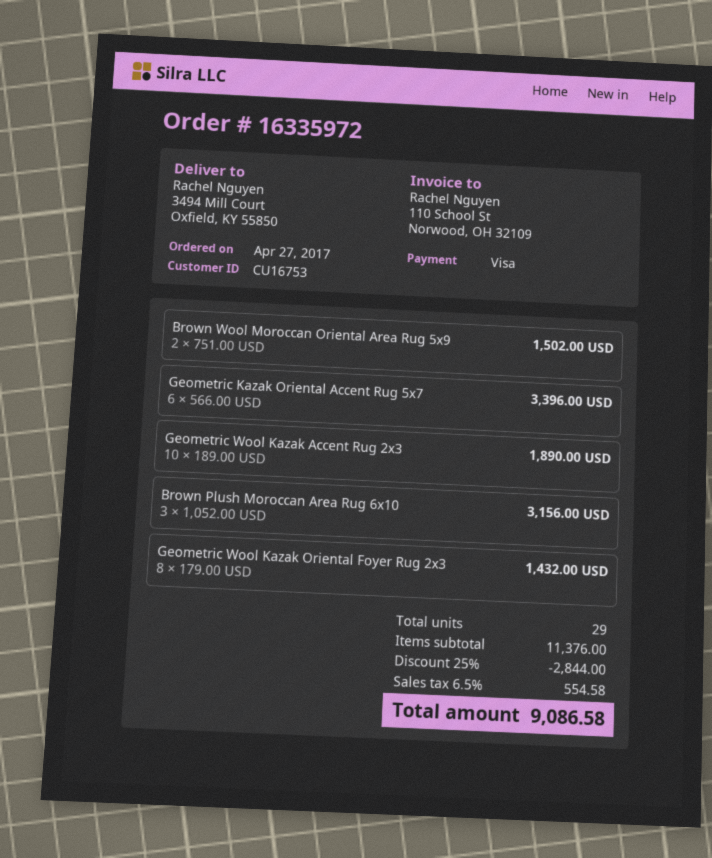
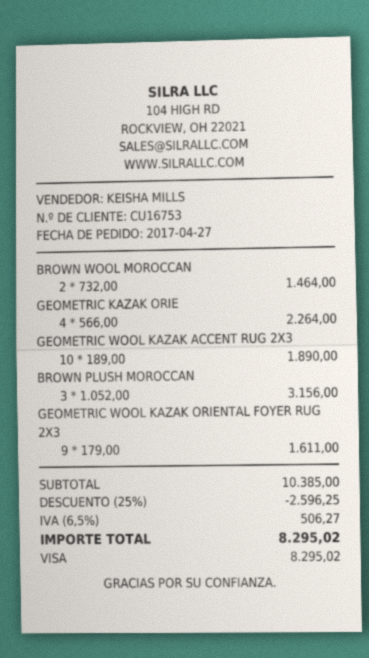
Brown Wool Moroccan Oriental Area Rug 5x9: 2 x 751.00 = 1502.00 -> 2 x 732.00 = 1464.00
Geometric Kazak Oriental Accent Rug 5x7: 6 x 566.00 = 3396.00 -> 4 x 566.00 = 2264.00
Geometric Wool Kazak Oriental Foyer Rug 2x3: 8 x 179.00 = 1432.00 -> 9 x 179.00 = 1611.00
subtotal: 11376.00 -> 10385.00
discount: 25% = 2844.00 -> 25% = 2596.25
tax: 6.5% = 554.58 -> 6.5% = 506.27
total: 9086.58 -> 8295.02

